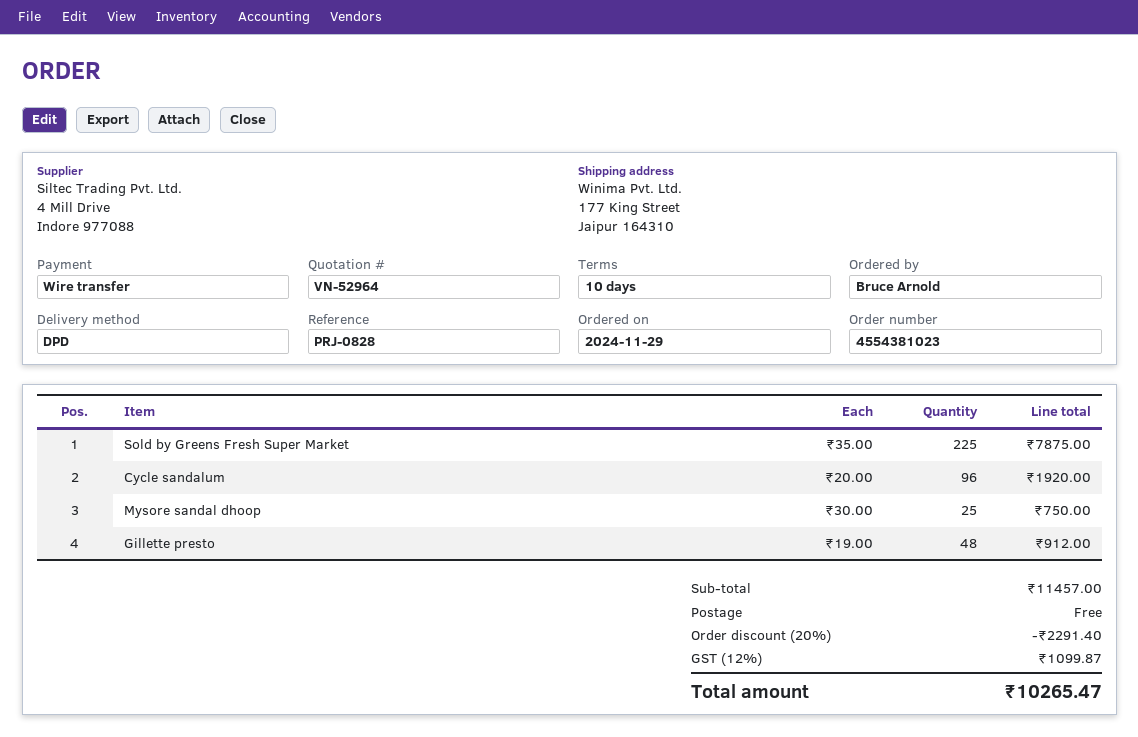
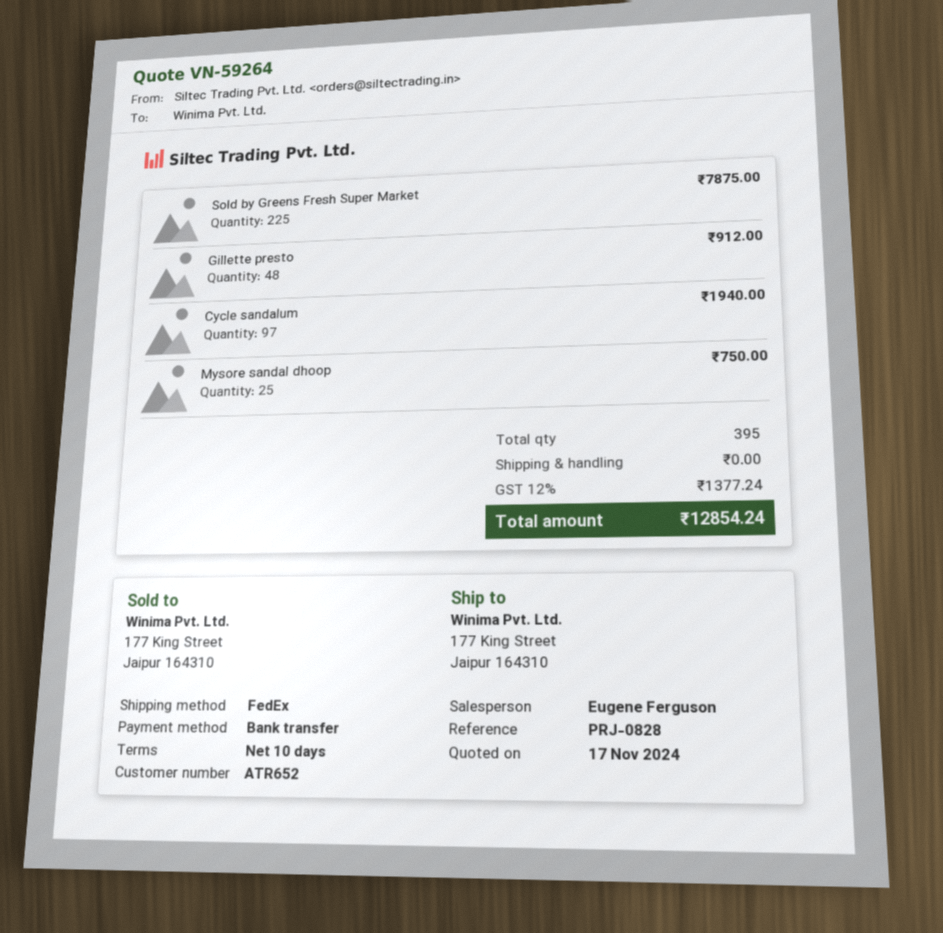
quote number: VN-52964 -> VN-59264
shipping method: DPD -> FedEx
Cycle sandalum: 96 for 1920.00 -> 97 for 1940.00
discount: 20% = 2291.40 -> none
tax: 12% = 1099.87 -> 12% = 1377.24
total: 10265.47 -> 12854.24

